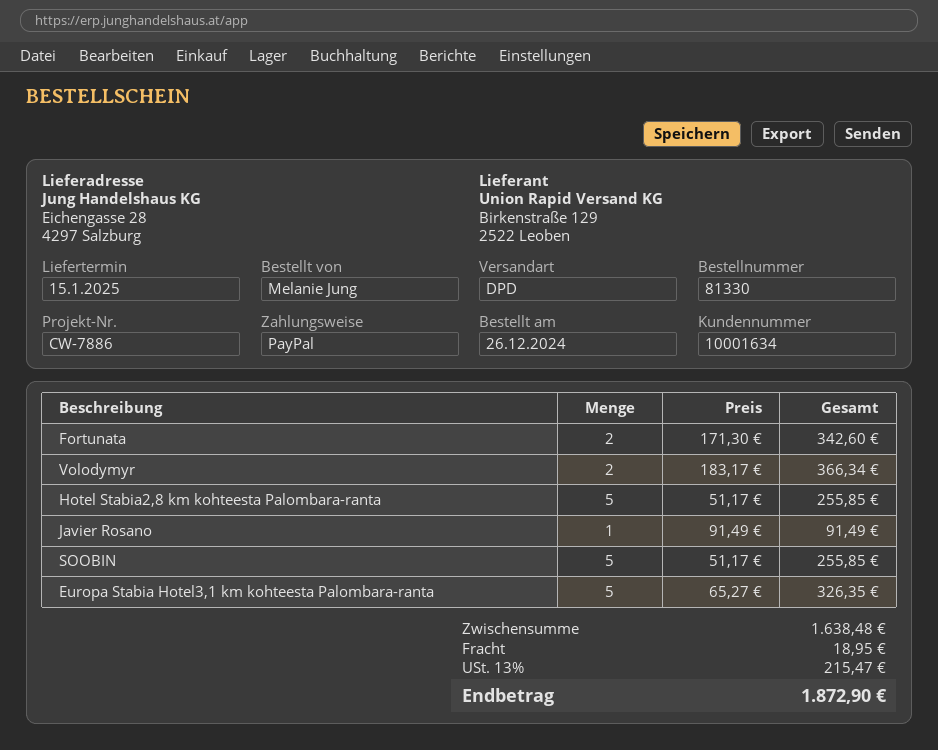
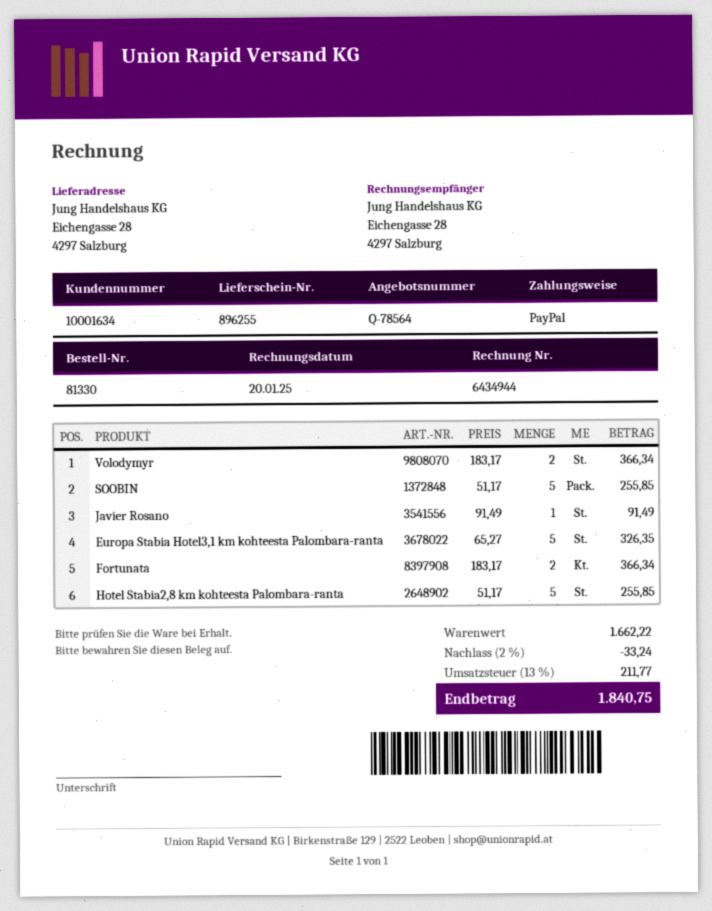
Fortunata: 2 x 171.30 = 342.60 -> 2 x 183.17 = 366.34
subtotal: 1638.48 -> 1662.22
discount: none -> 2% = 33.24
shipping: 18.95 -> none
tax: 13% = 215.47 -> 13% = 211.77
total: 1872.90 -> 1840.75

